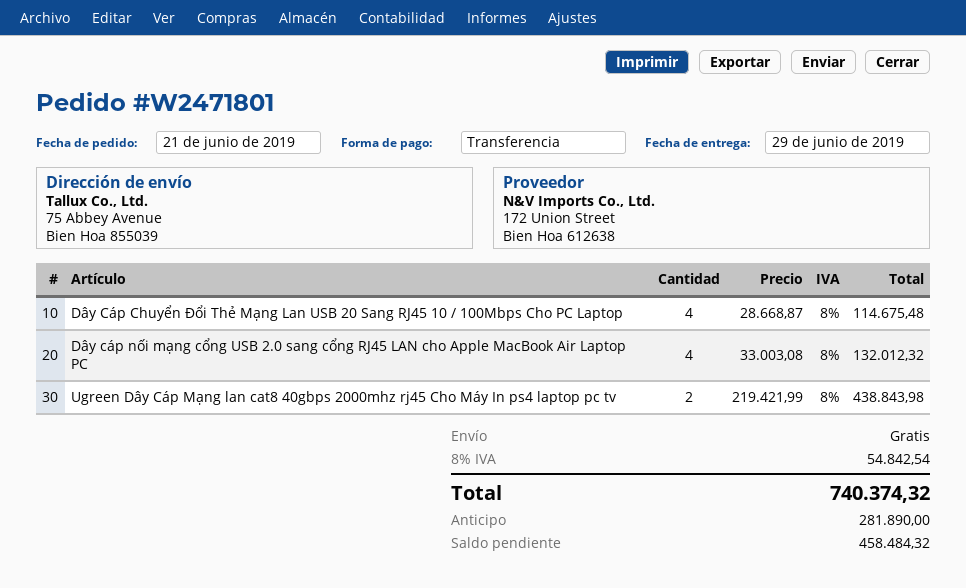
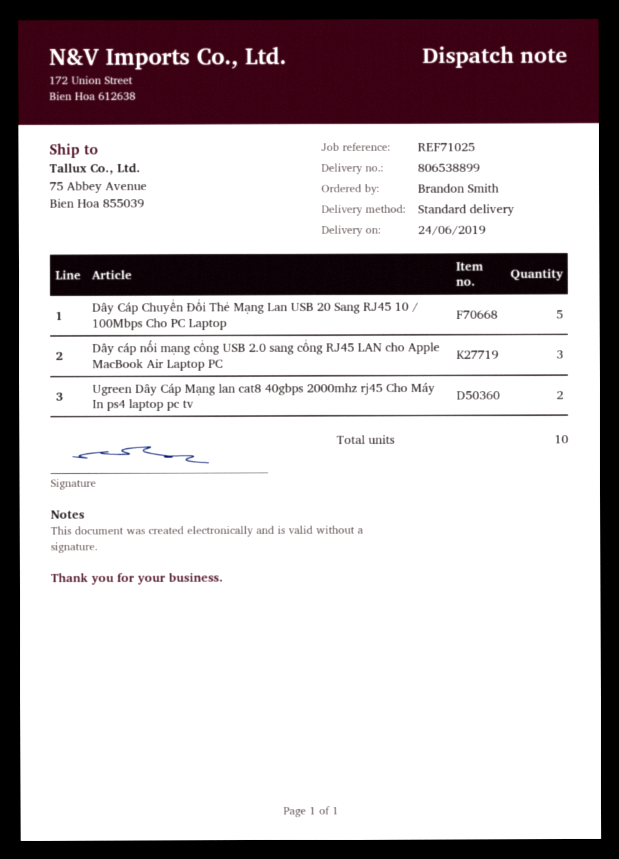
delivery date: 2019-06-29 -> 2019-06-24
Dây Cáp Chuyển Đổi Thẻ Mạng Lan USB 20 Sang RJ45 10 / 100Mbps Cho PC Laptop: 4 -> 5
Dây cáp nối mạng cổng USB 2.0 sang cổng RJ45 LAN cho Apple MacBook Air Laptop PC: 4 -> 3

